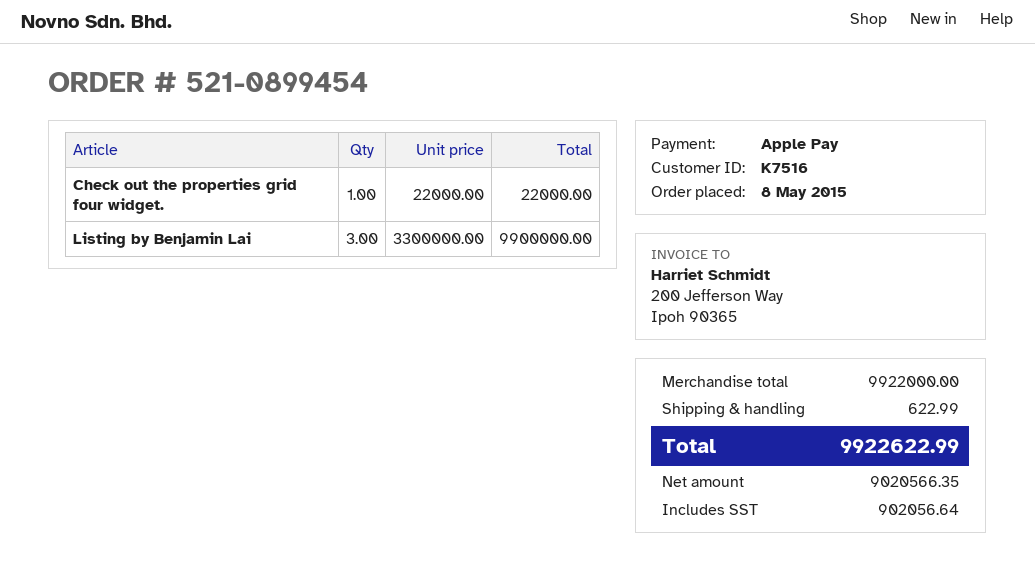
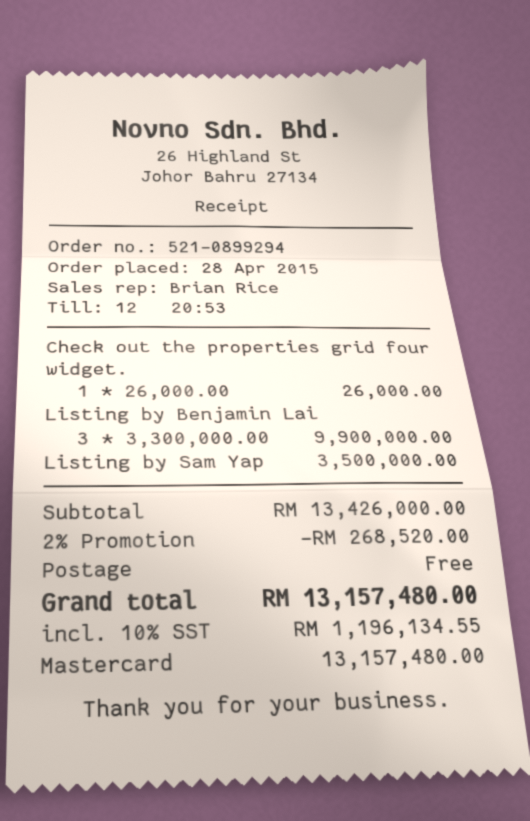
order number: 521-0899454 -> 521-0899294
order date: 2015-05-08 -> 2015-04-28
payment method: Apple Pay -> Mastercard
Check out the properties grid four widget.: 1 x 22000.00 = 22000.00 -> 1 x 26000.00 = 26000.00
Listing by Sam Yap: none -> 1 x 3500000.00 = 3500000.00
subtotal: 9922000.00 -> 13426000.00
discount: none -> 2% = 268520.00
shipping: 622.99 -> 0.00
tax: 902056.64 -> 1196134.55
total: 9922622.99 -> 13157480.00

